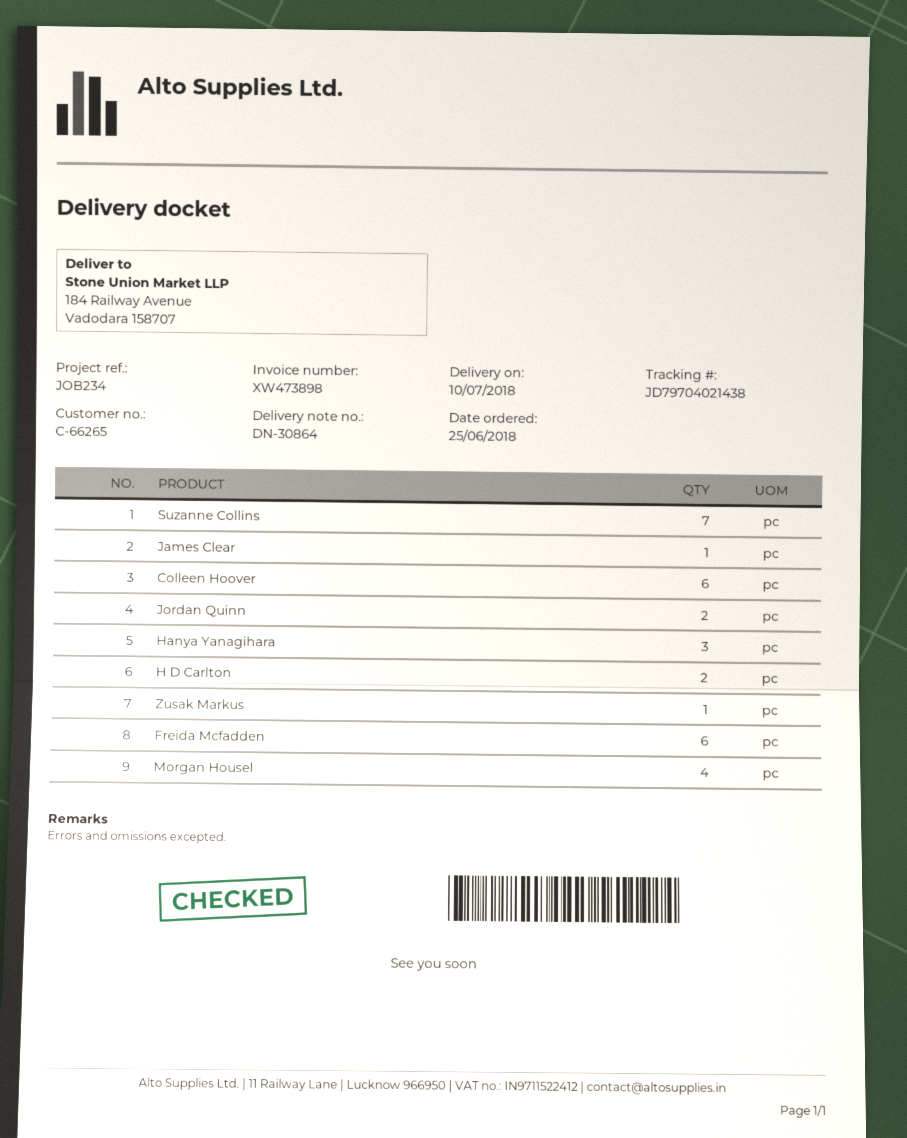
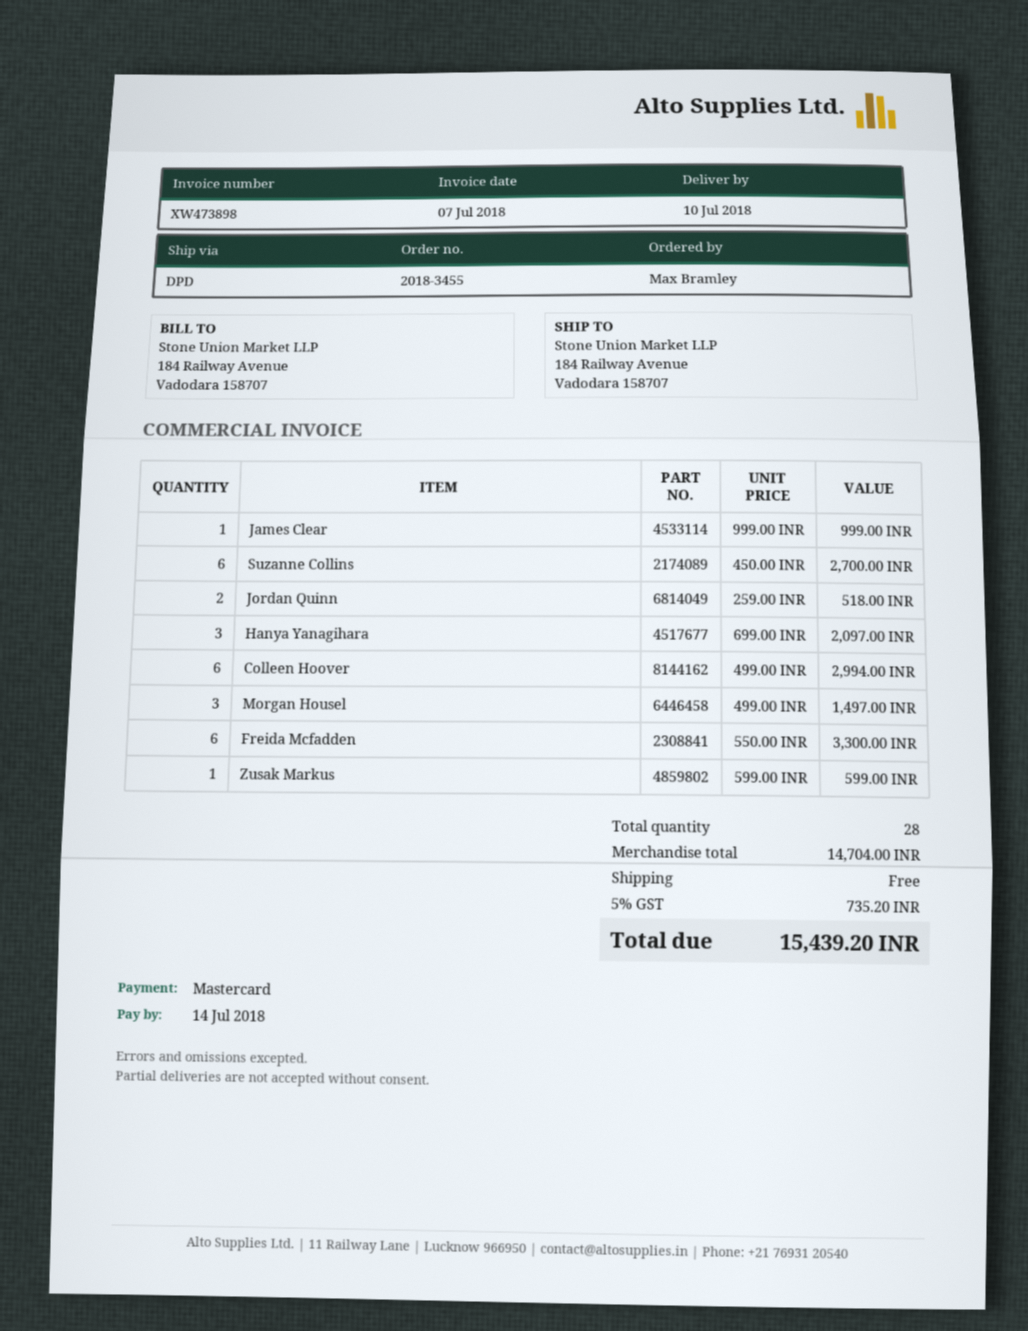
Suzanne Collins: 7 -> 6
H D Carlton: 2 -> none
Morgan Housel: 4 -> 3

